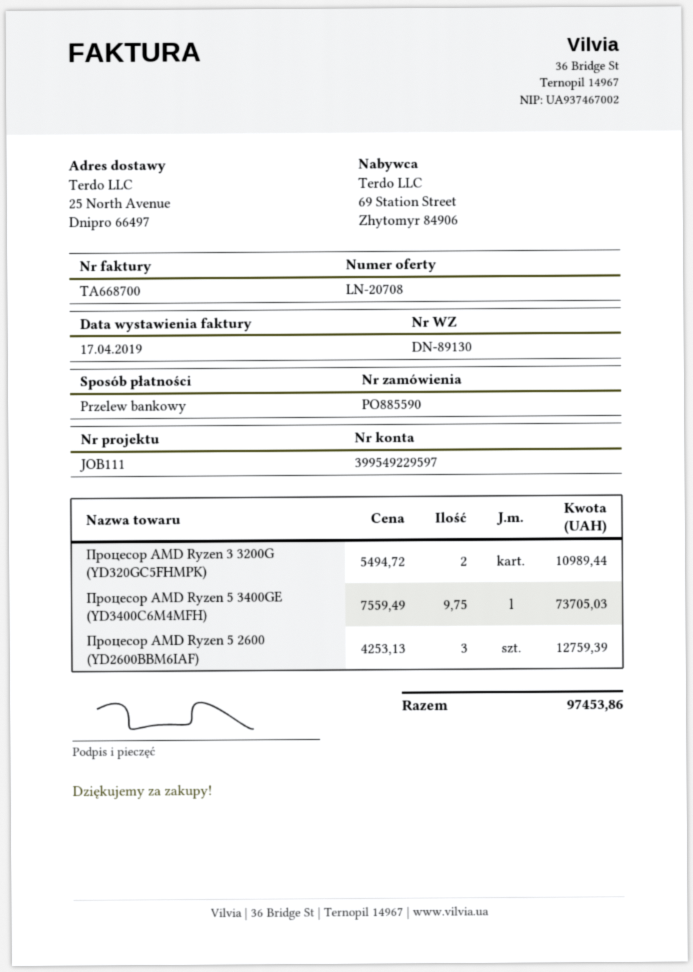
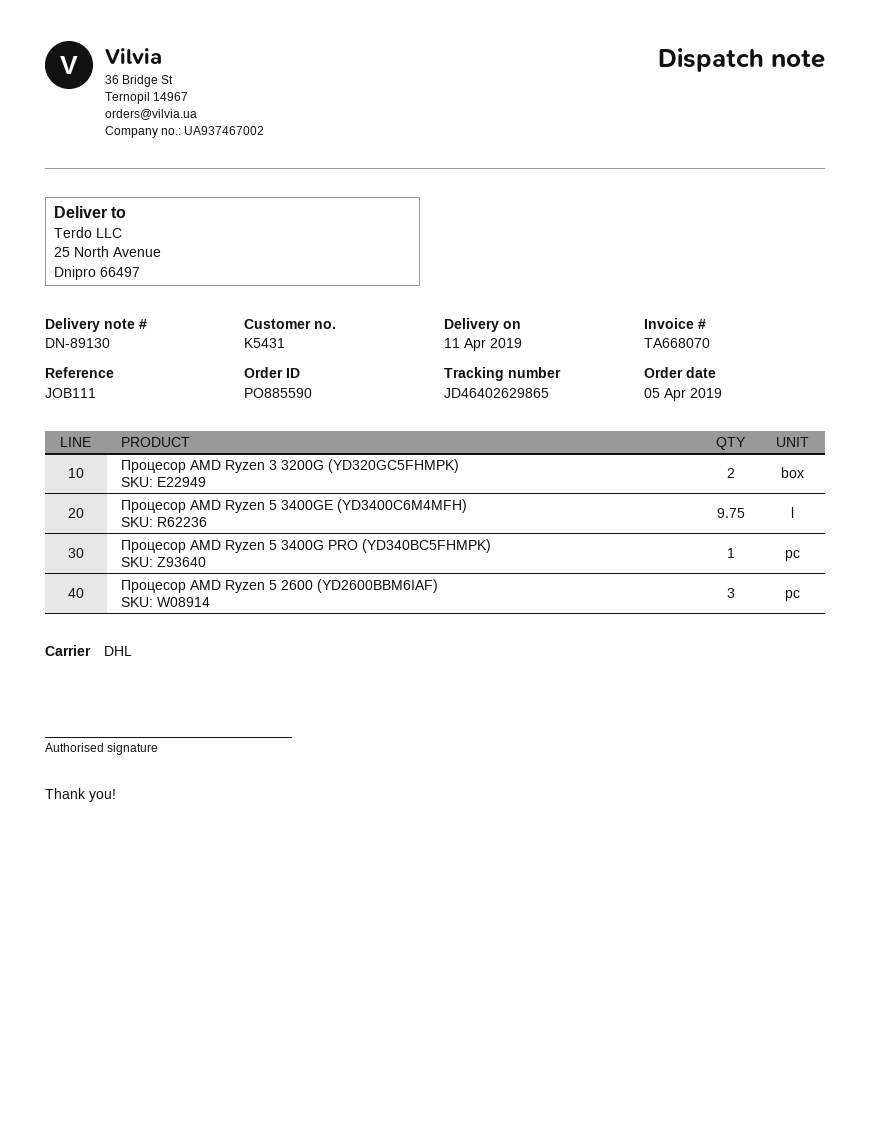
invoice number: TA668700 -> TA668070
Процесор AMD Ryzen 5 3400G PRO (YD340BC5FHMPK): none -> 1

